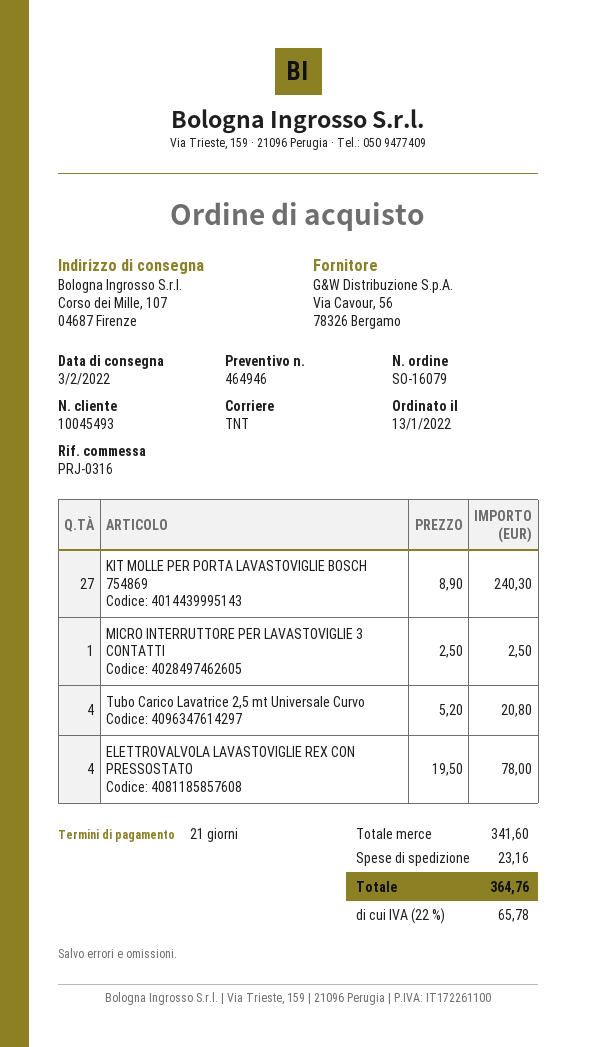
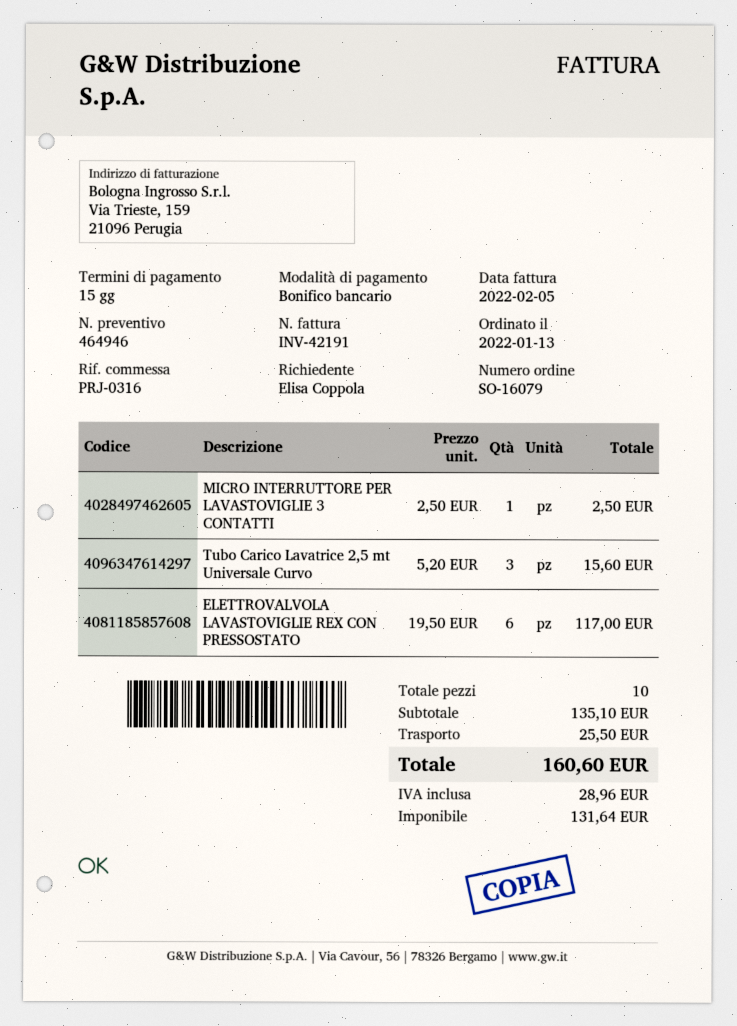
payment terms: 21 days -> 15 days
KIT MOLLE PER PORTA LAVASTOVIGLIE BOSCH 754869: 27 x 8.90 = 240.30 -> none
Tubo Carico Lavatrice 2,5 mt Universale Curvo: 4 x 5.20 = 20.80 -> 3 x 5.20 = 15.60
ELETTROVALVOLA LAVASTOVIGLIE REX CON PRESSOSTATO: 4 x 19.50 = 78.00 -> 6 x 19.50 = 117.00
subtotal: 341.60 -> 135.10
shipping: 23.16 -> 25.50
tax: 65.78 -> 28.96
total: 364.76 -> 160.60

